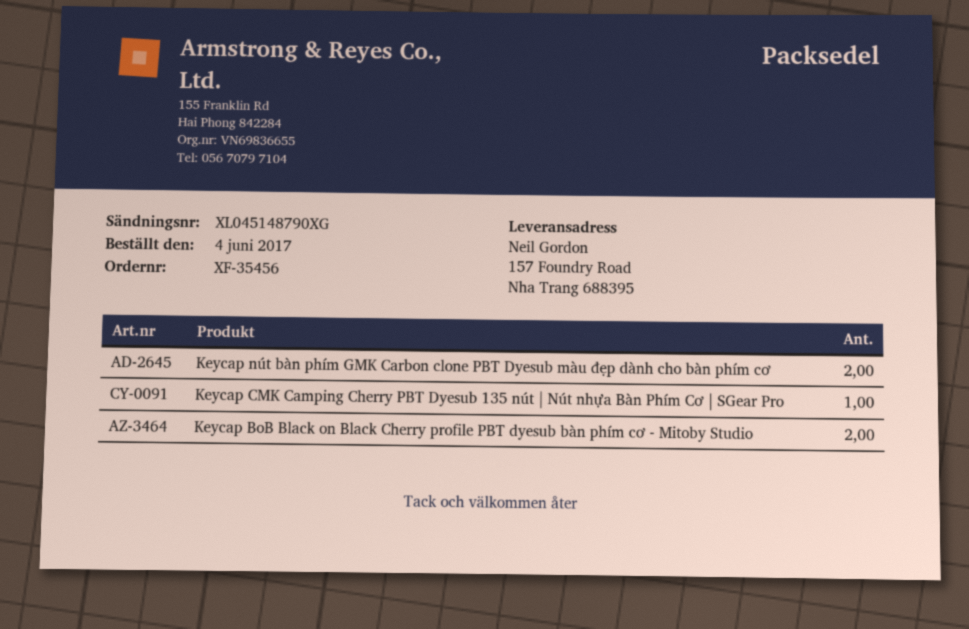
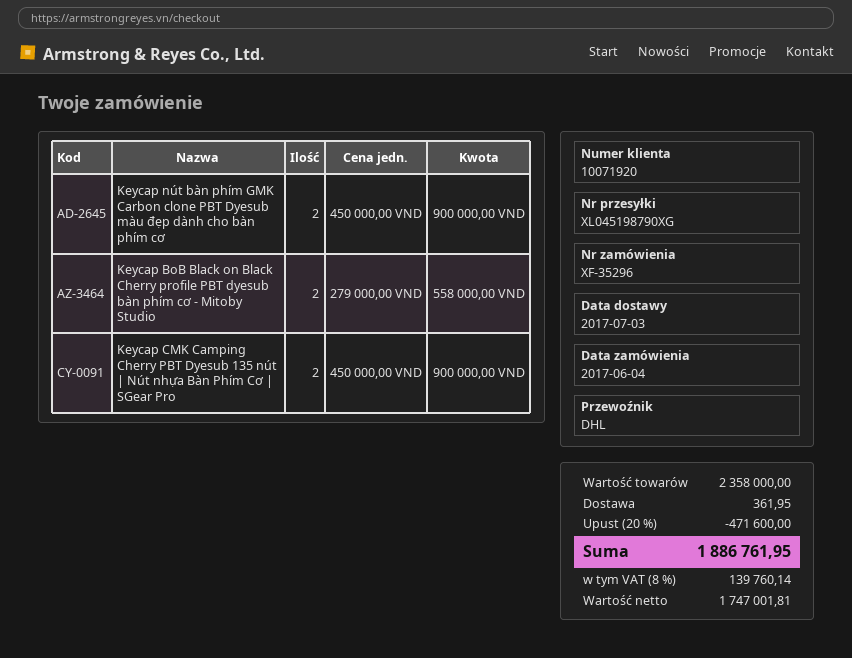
order number: XF-35456 -> XF-35296
tracking number: XL045148790XG -> XL045198790XG
Keycap CMK Camping Cherry PBT Dyesub 135 nút | Nút nhựa Bàn Phím Cơ | SGear Pro: 1 -> 2

